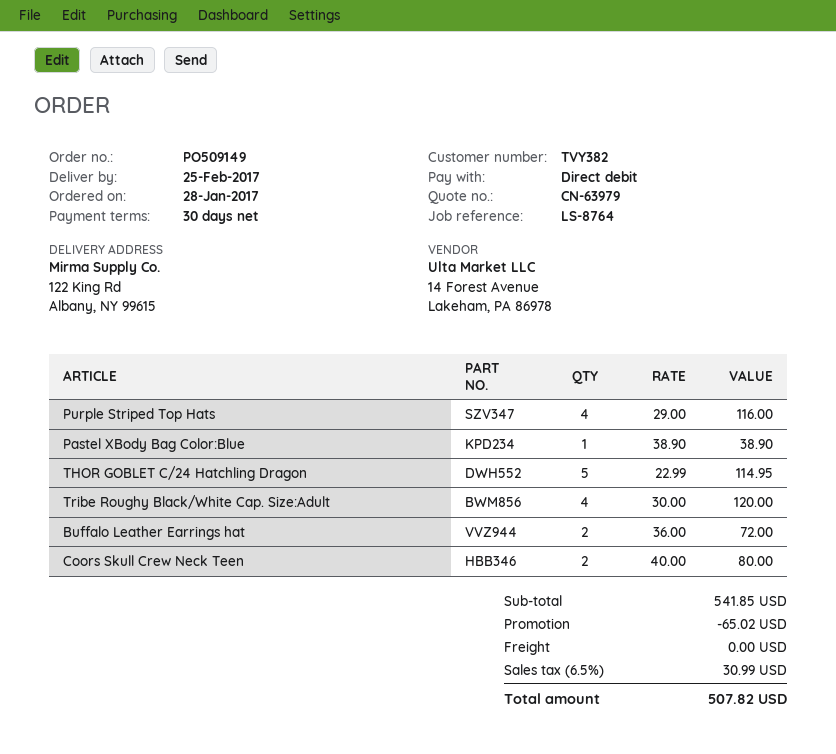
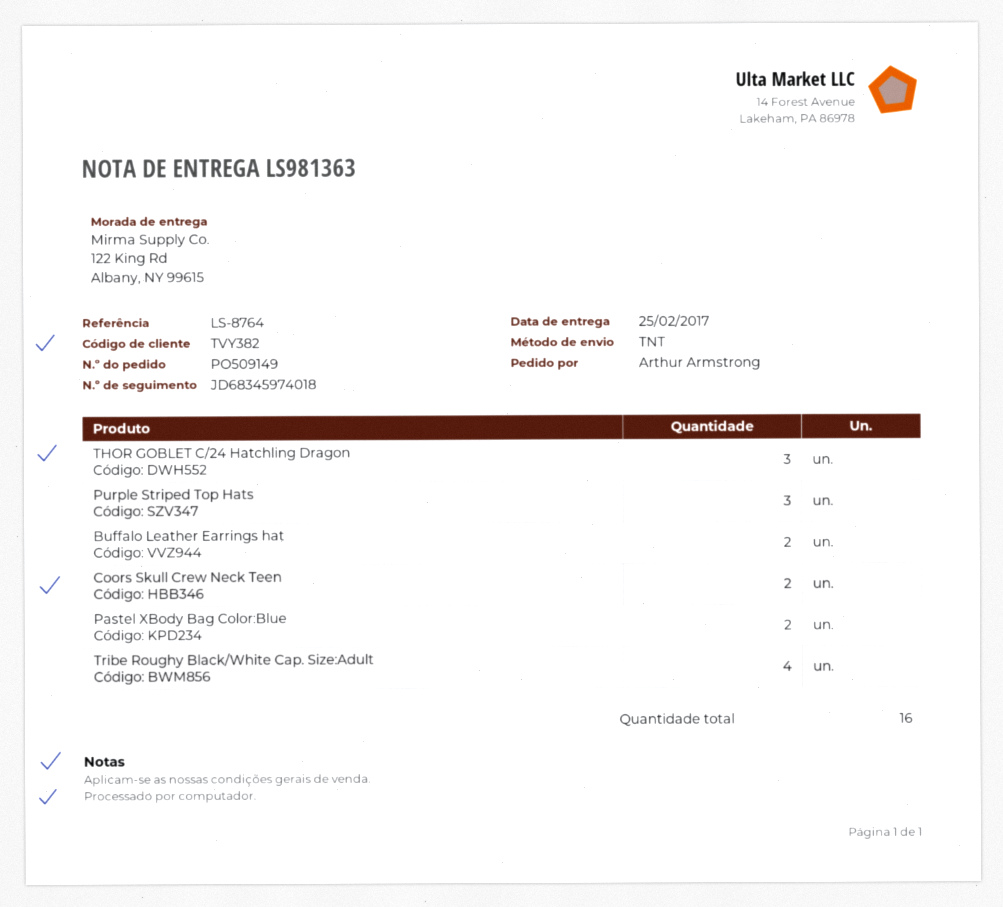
Purple Striped Top Hats: 4 -> 3
Pastel XBody Bag Color:Blue: 1 -> 2
THOR GOBLET C/24 Hatchling Dragon: 5 -> 3

